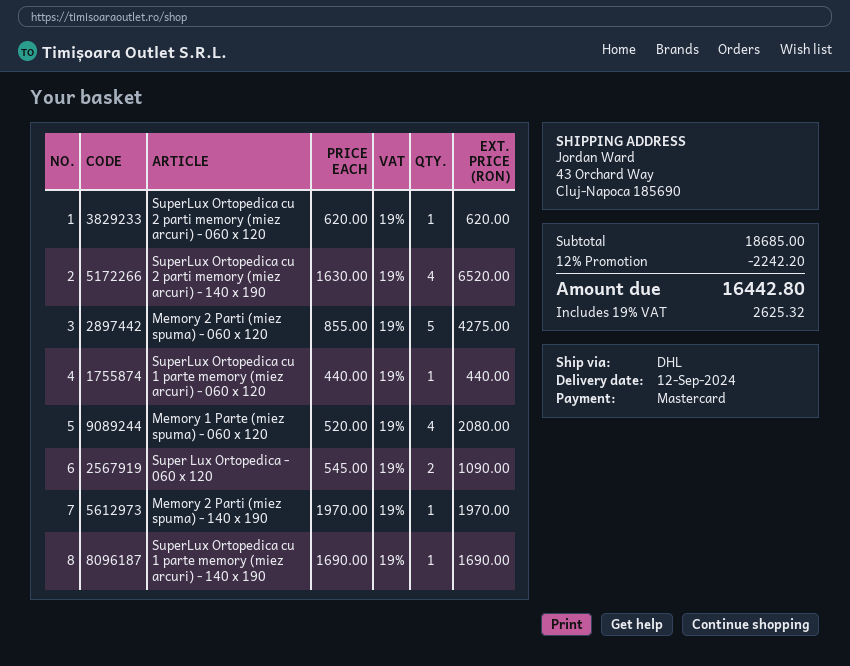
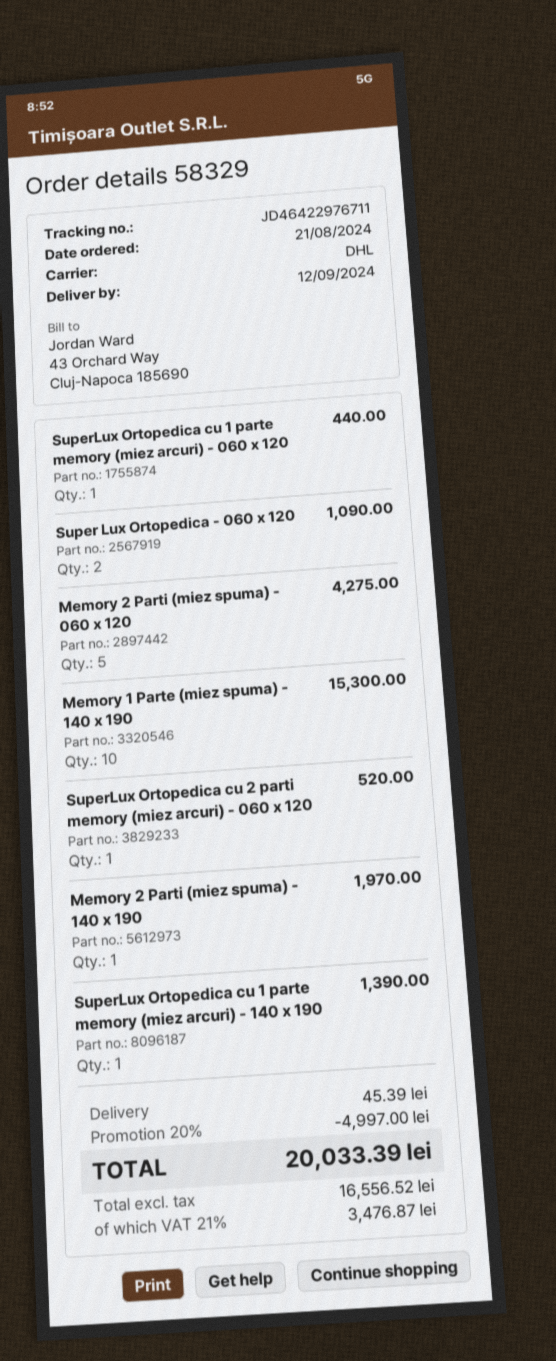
SuperLux Ortopedica cu 2 parti memory (miez arcuri) - 060 x 120: 1 for 620.00 -> 1 for 520.00
SuperLux Ortopedica cu 2 parti memory (miez arcuri) - 140 x 190: 4 for 6520.00 -> none
Memory 1 Parte (miez spuma) - 060 x 120: 4 for 2080.00 -> none
SuperLux Ortopedica cu 1 parte memory (miez arcuri) - 140 x 190: 1 for 1690.00 -> 1 for 1390.00
Memory 1 Parte (miez spuma) - 140 x 190: none -> 10 for 15300.00
discount: 12% = 2242.20 -> 20% = 4997.00
shipping: none -> 45.39
tax: 19% = 2625.32 -> 21% = 3476.87
total: 16442.80 -> 20033.39

